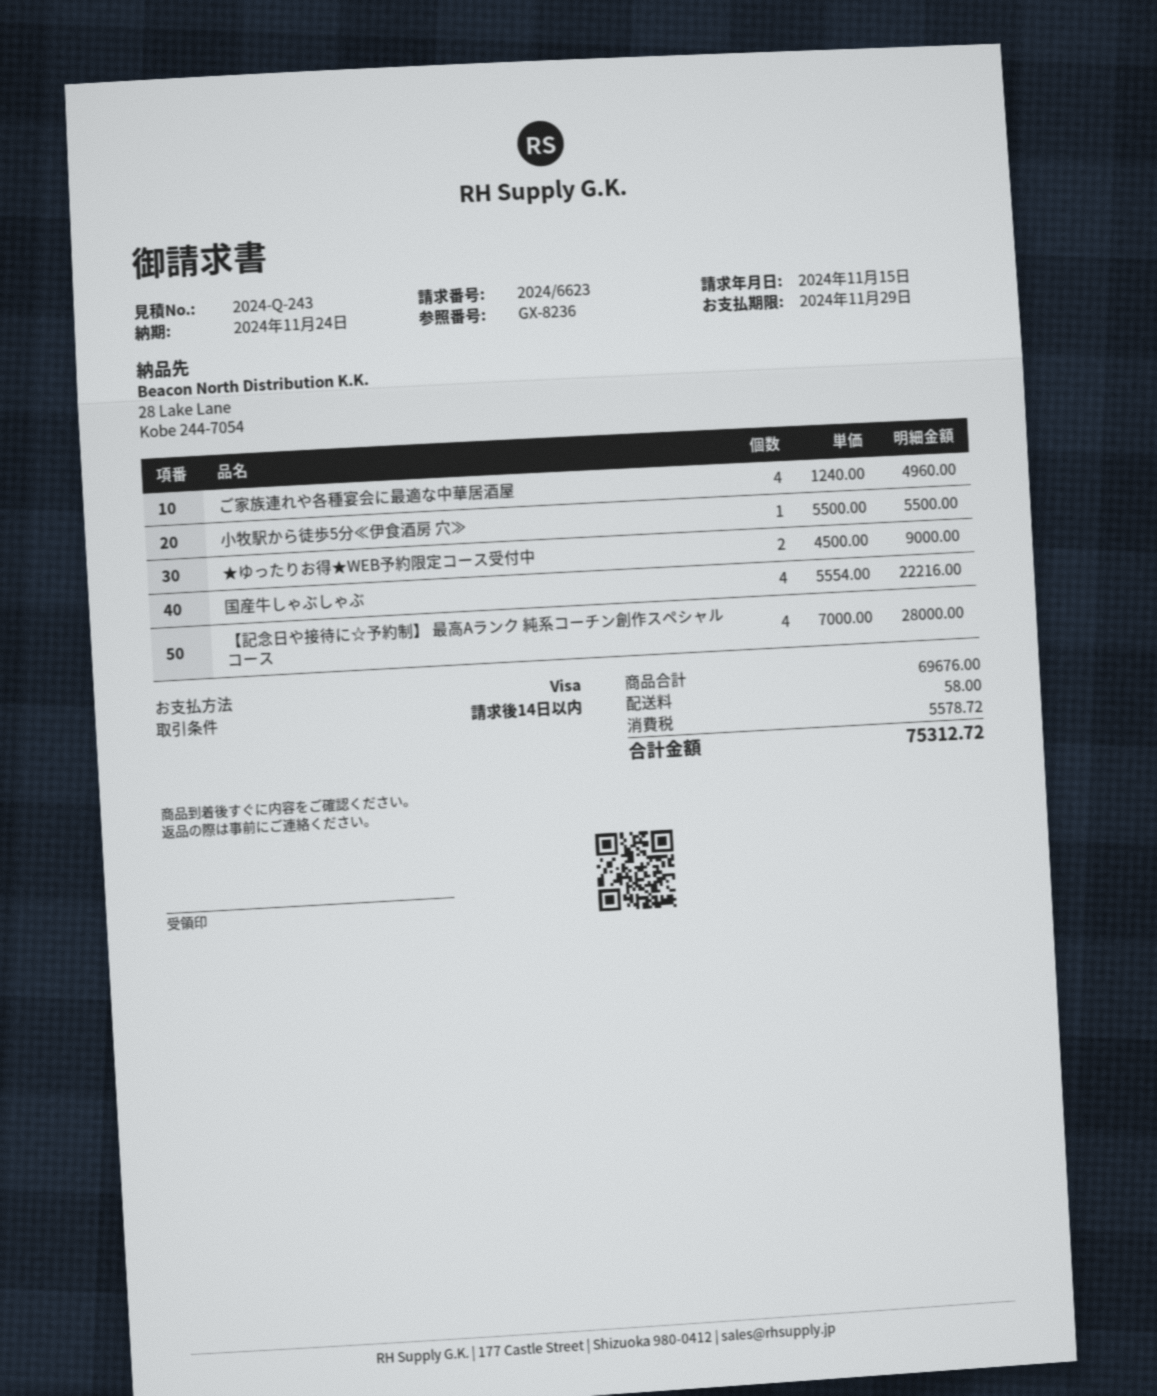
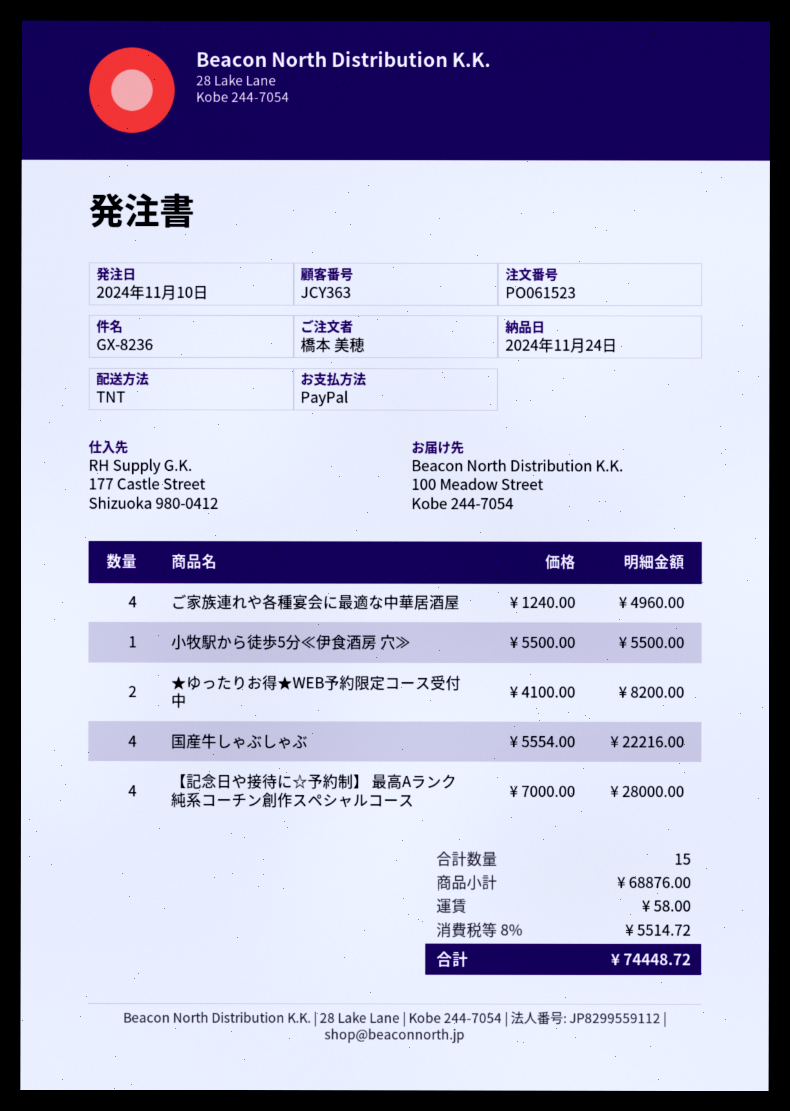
payment method: Visa -> PayPal
ship to: 28 Lake Lane, Kobe 244-7054 -> 100 Meadow Street, Kobe 244-7054
★ゆったりお得★WEB予約限定コース受付中: 2 x 4500.00 = 9000.00 -> 2 x 4100.00 = 8200.00
subtotal: 69676.00 -> 68876.00
tax: 5578.72 -> 5514.72
total: 75312.72 -> 74448.72

